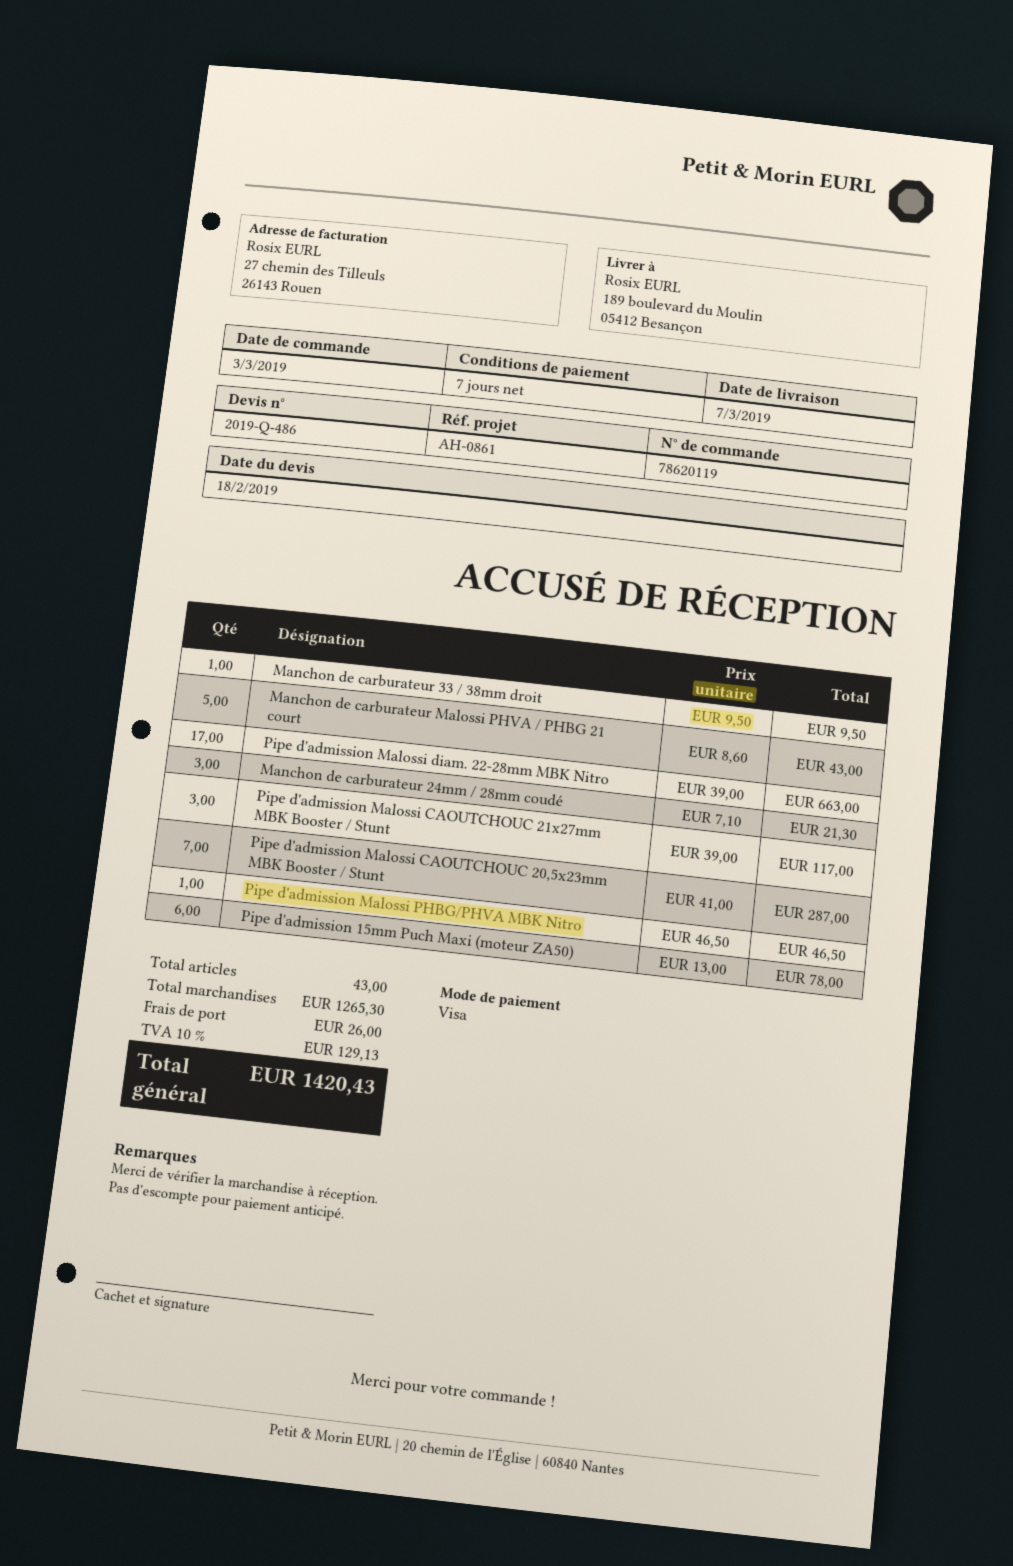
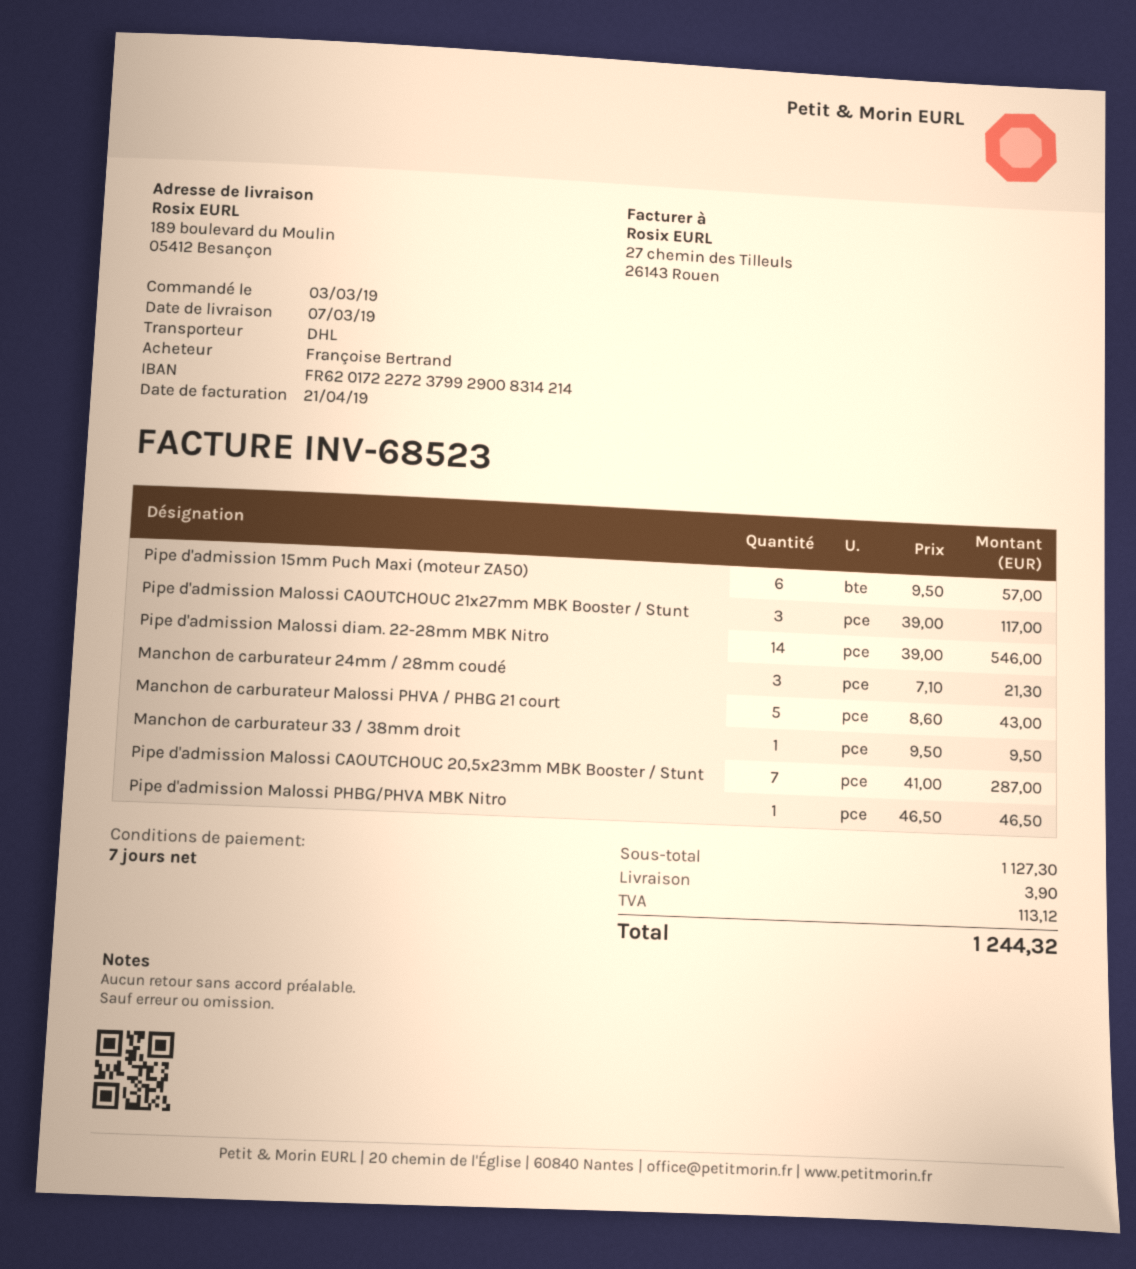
Pipe d'admission Malossi diam. 22-28mm MBK Nitro: 17 x 39.00 = 663.00 -> 14 x 39.00 = 546.00
Pipe d'admission 15mm Puch Maxi (moteur ZA50): 6 x 13.00 = 78.00 -> 6 x 9.50 = 57.00
subtotal: 1265.30 -> 1127.30
shipping: 26.00 -> 3.90
tax: 129.13 -> 113.12
total: 1420.43 -> 1244.32

